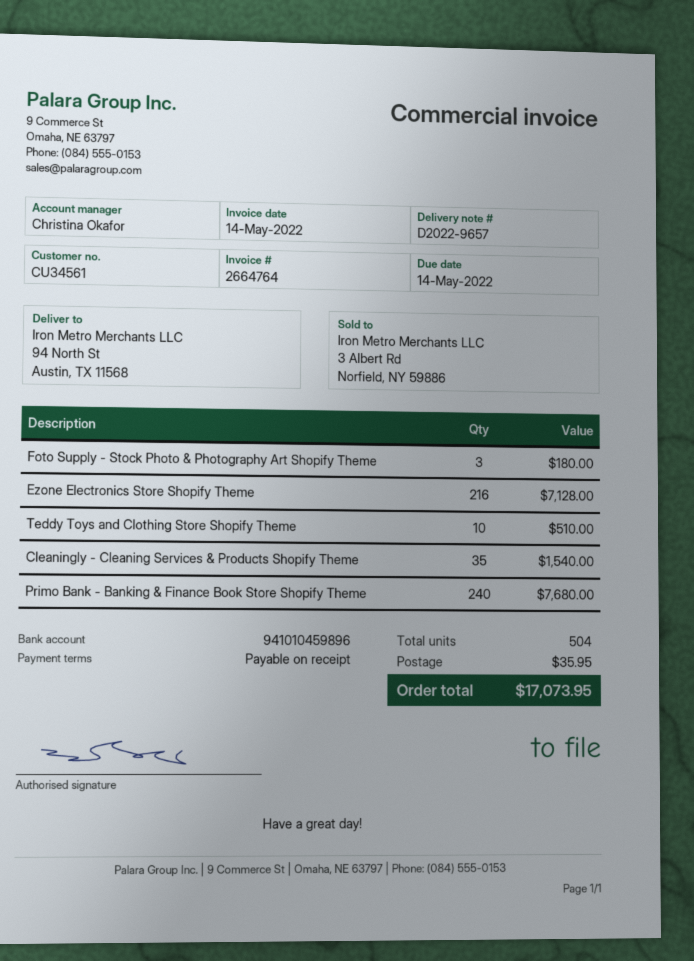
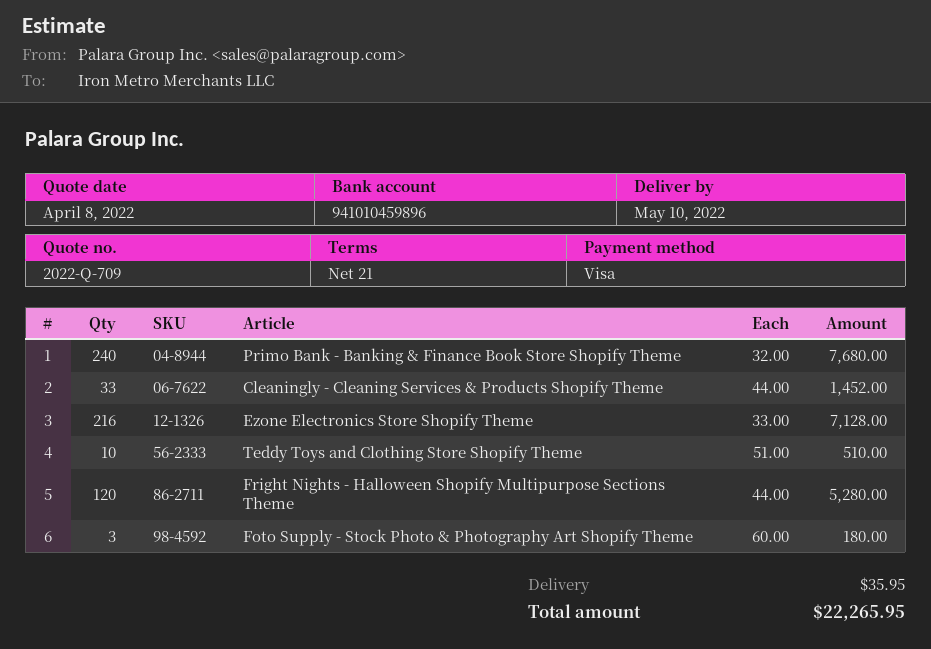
payment terms: on receipt -> 21 days
Cleaningly - Cleaning Services & Products Shopify Theme: 35 for 1540.00 -> 33 for 1452.00
Fright Nights - Halloween Shopify Multipurpose Sections Theme: none -> 120 for 5280.00
total: 17073.95 -> 22265.95

